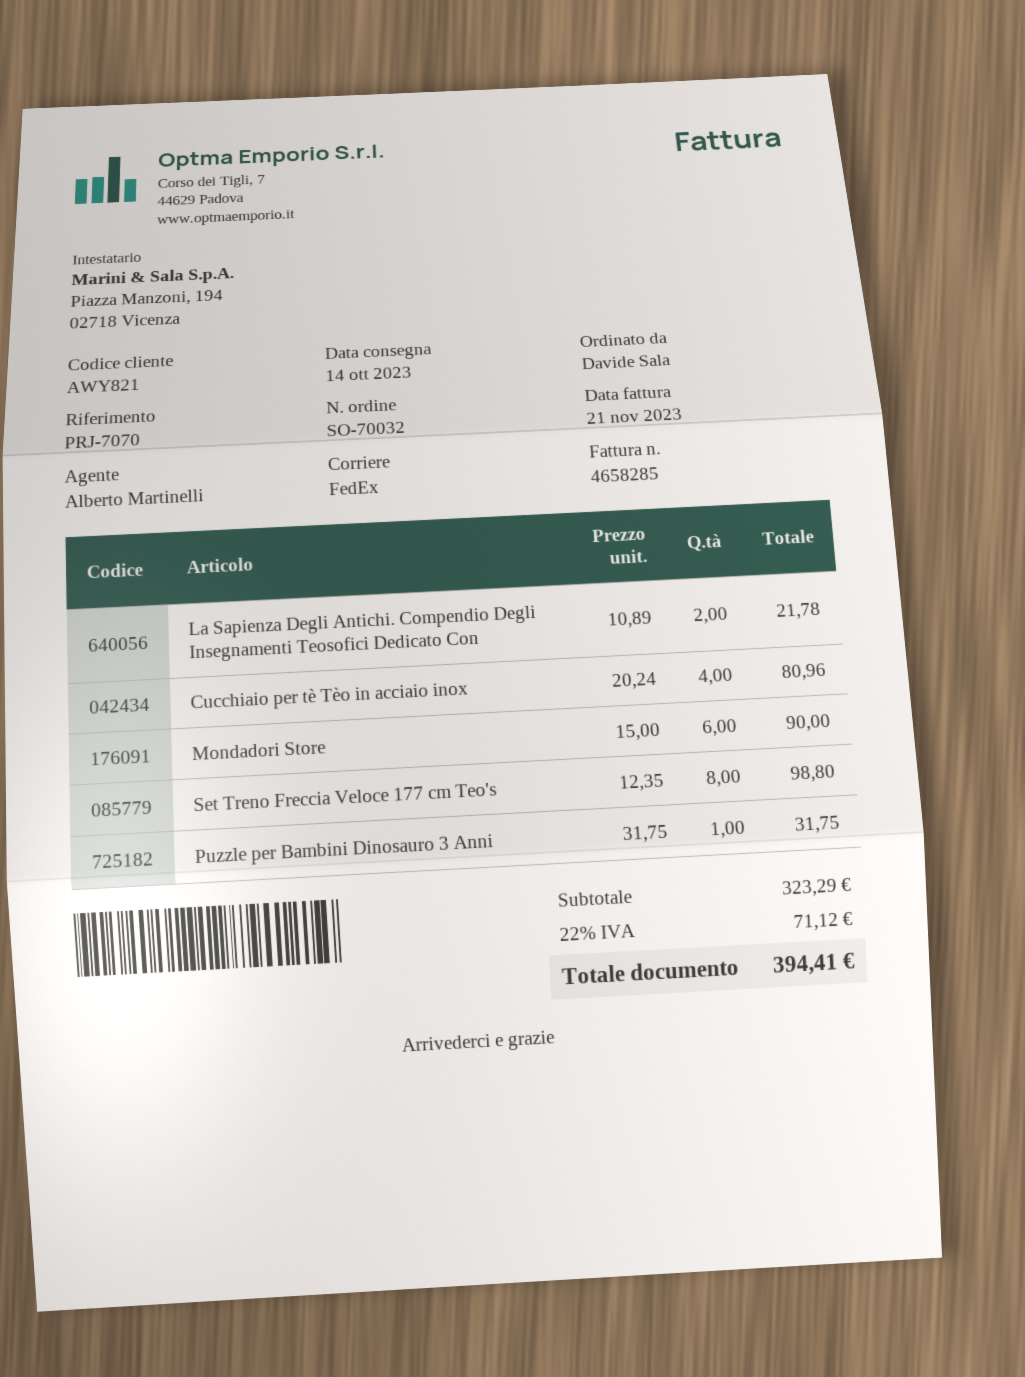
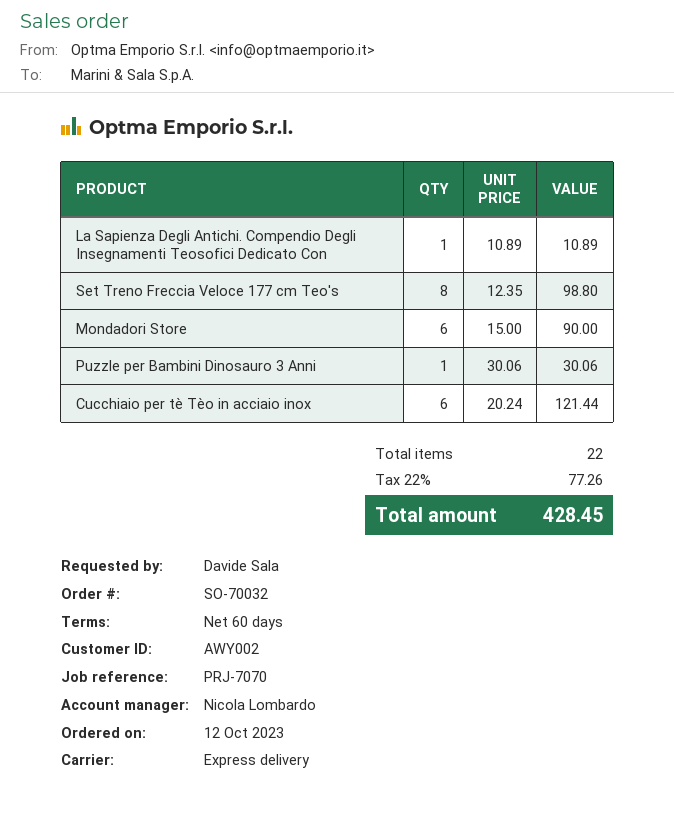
customer number: AWY821 -> AWY002
sales rep: Alberto Martinelli -> Nicola Lombardo
shipping method: FedEx -> express
La Sapienza Degli Antichi. Compendio Degli Insegnamenti Teosofici Dedicato Con: 2 x 10.89 = 21.78 -> 1 x 10.89 = 10.89
Cucchiaio per tè Tèo in acciaio inox: 4 x 20.24 = 80.96 -> 6 x 20.24 = 121.44
Puzzle per Bambini Dinosauro 3 Anni: 1 x 31.75 = 31.75 -> 1 x 30.06 = 30.06
tax: 22% = 71.12 -> 22% = 77.26
total: 394.41 -> 428.45

